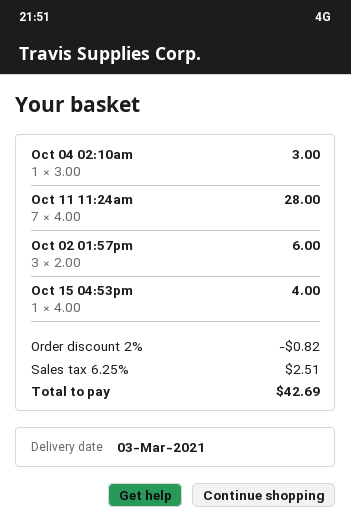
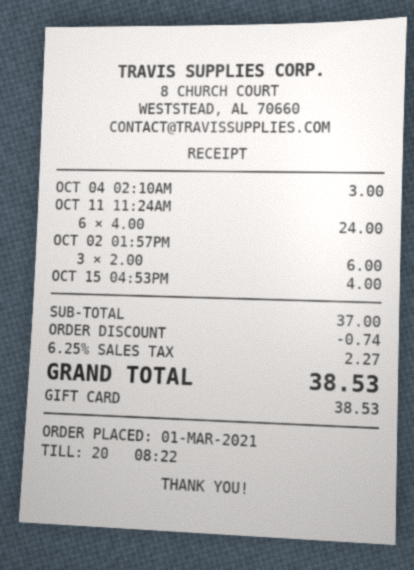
Oct 11 11:24am: 7 x 4.00 = 28.00 -> 6 x 4.00 = 24.00
discount: 0.82 -> 0.74
tax: 6.25% = 2.51 -> 6.25% = 2.27
total: 42.69 -> 38.53

